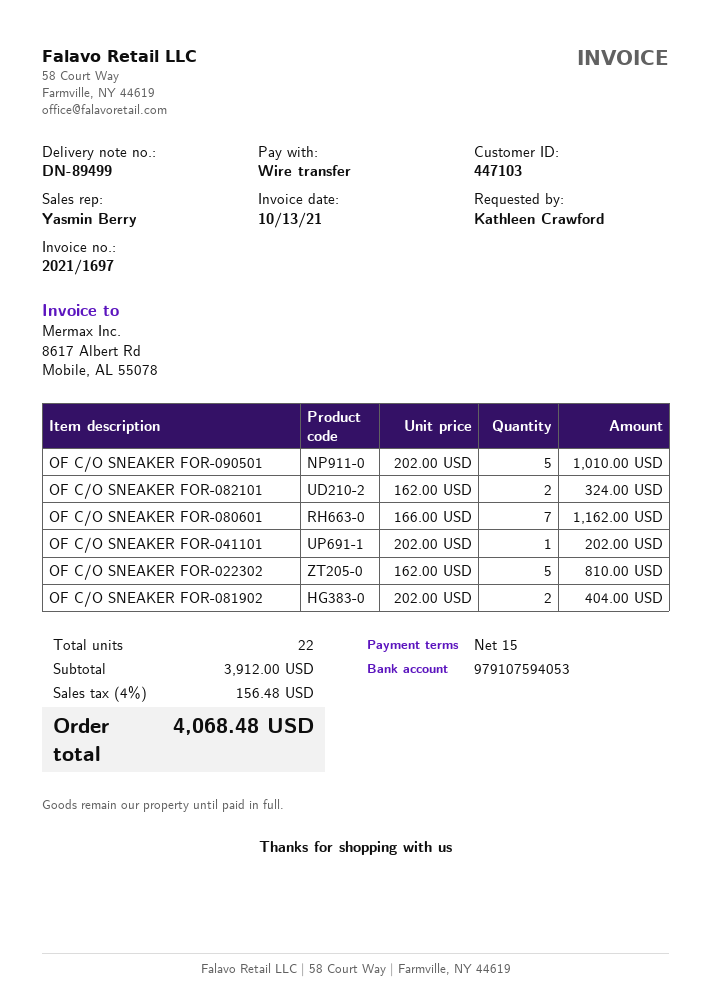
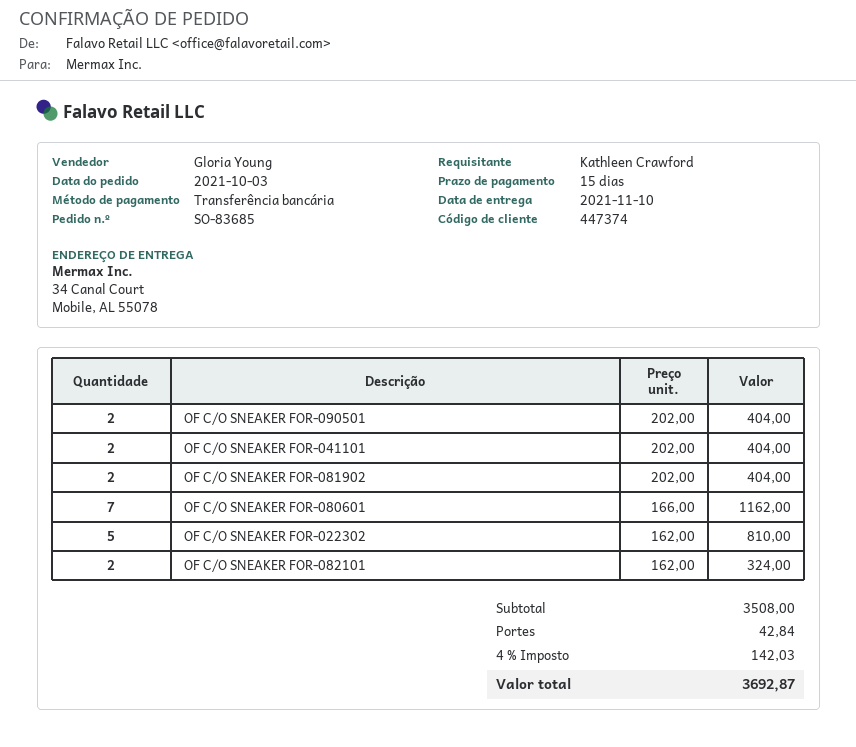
customer number: 447103 -> 447374
sales rep: Yasmin Berry -> Gloria Young
OF C/O SNEAKER FOR-090501: 5 x 202.00 = 1010.00 -> 2 x 202.00 = 404.00
OF C/O SNEAKER FOR-041101: 1 x 202.00 = 202.00 -> 2 x 202.00 = 404.00
subtotal: 3912.00 -> 3508.00
shipping: none -> 42.84
tax: 4% = 156.48 -> 4% = 142.03
total: 4068.48 -> 3692.87

